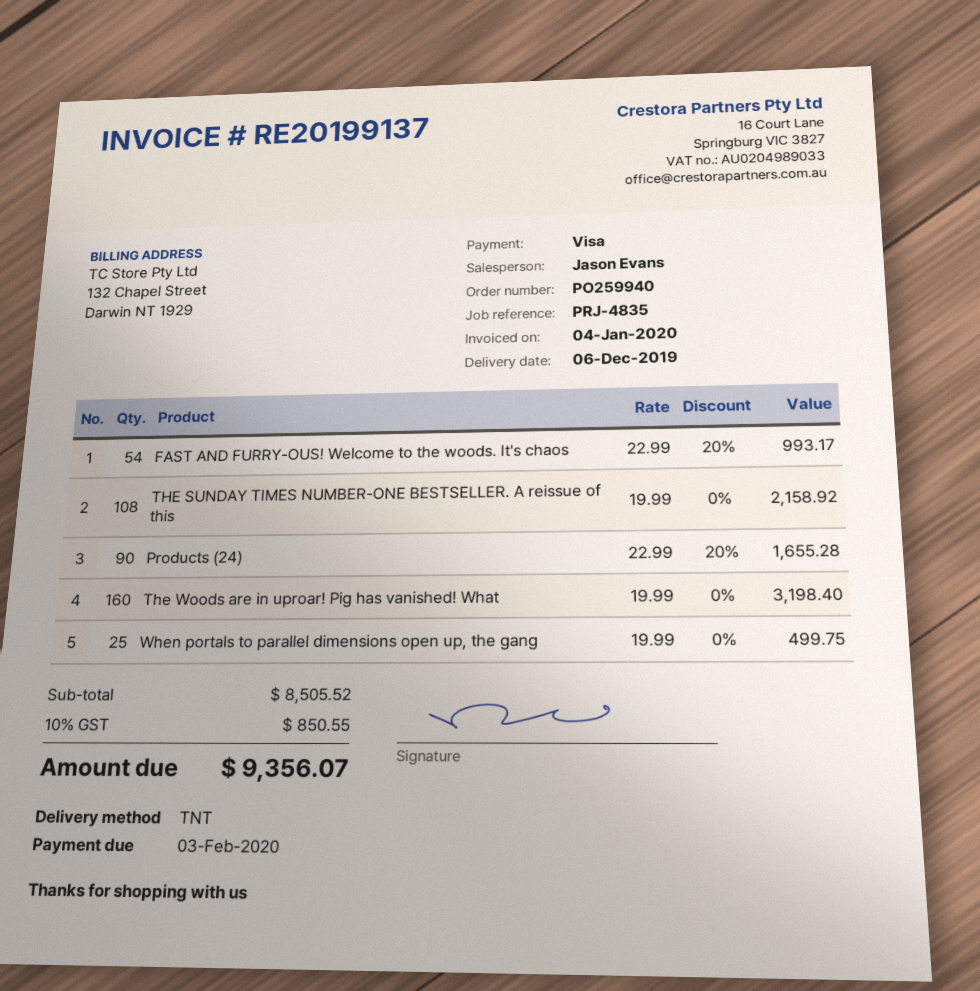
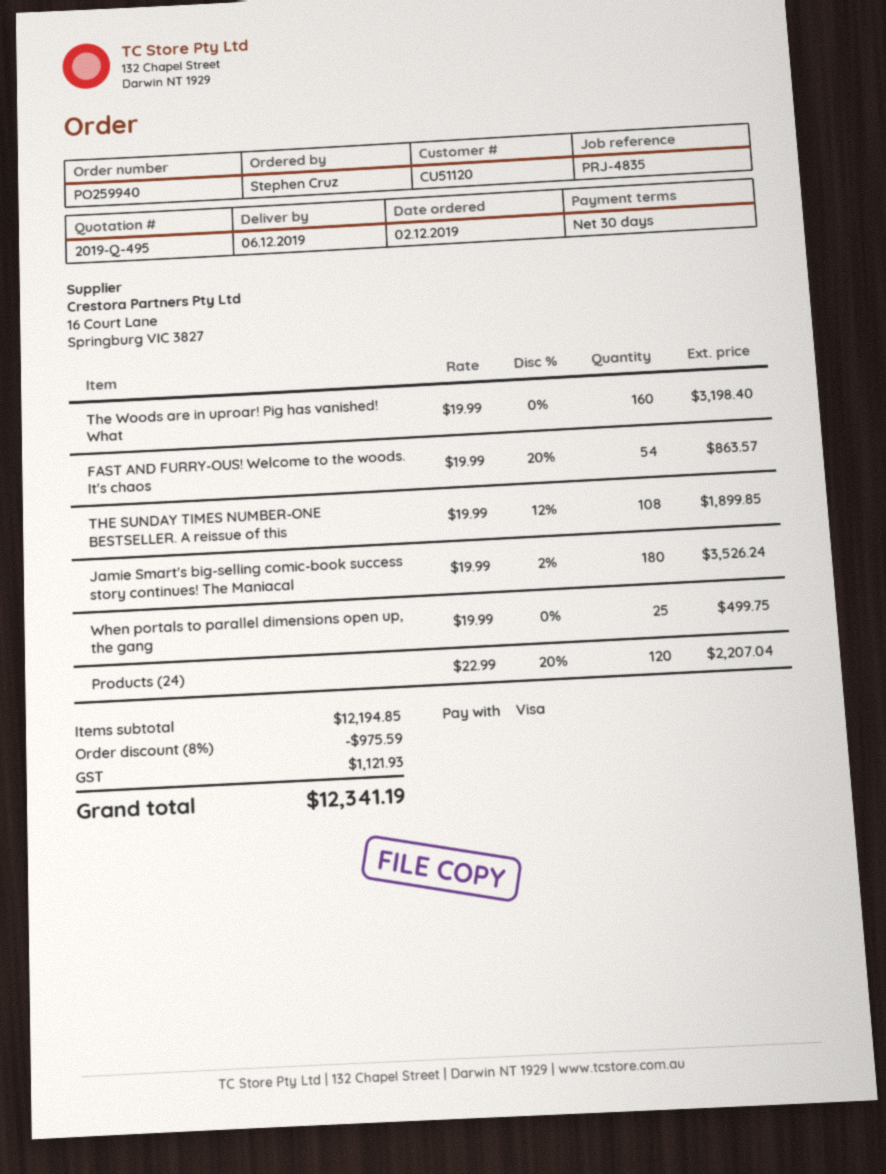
FAST AND FURRY-OUS! Welcome to the woods. It's chaos: 54 x 22.99 - 20% = 993.17 -> 54 x 19.99 - 20% = 863.57
THE SUNDAY TIMES NUMBER-ONE BESTSELLER. A reissue of this: 108 x 19.99 = 2158.92 -> 108 x 19.99 - 12% = 1899.85
Products (24): 90 x 22.99 - 20% = 1655.28 -> 120 x 22.99 - 20% = 2207.04
Jamie Smart's big-selling comic-book success story continues! The Maniacal: none -> 180 x 19.99 - 2% = 3526.24
subtotal: 8505.52 -> 12194.85
discount: none -> 8% = 975.59
tax: 850.55 -> 1121.93
total: 9356.07 -> 12341.19

